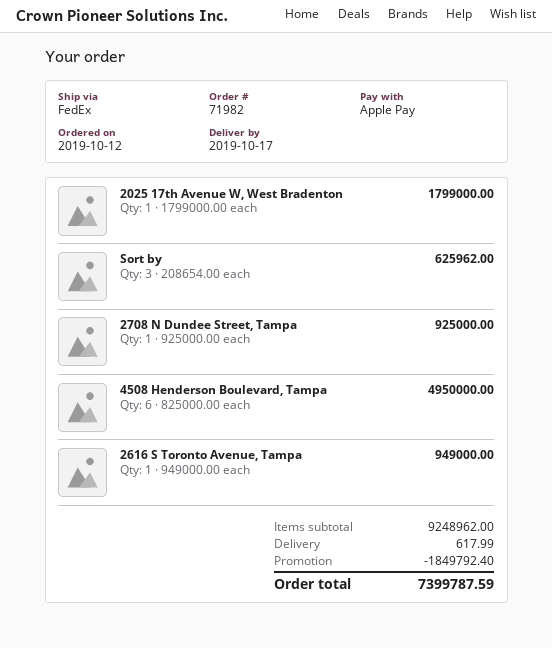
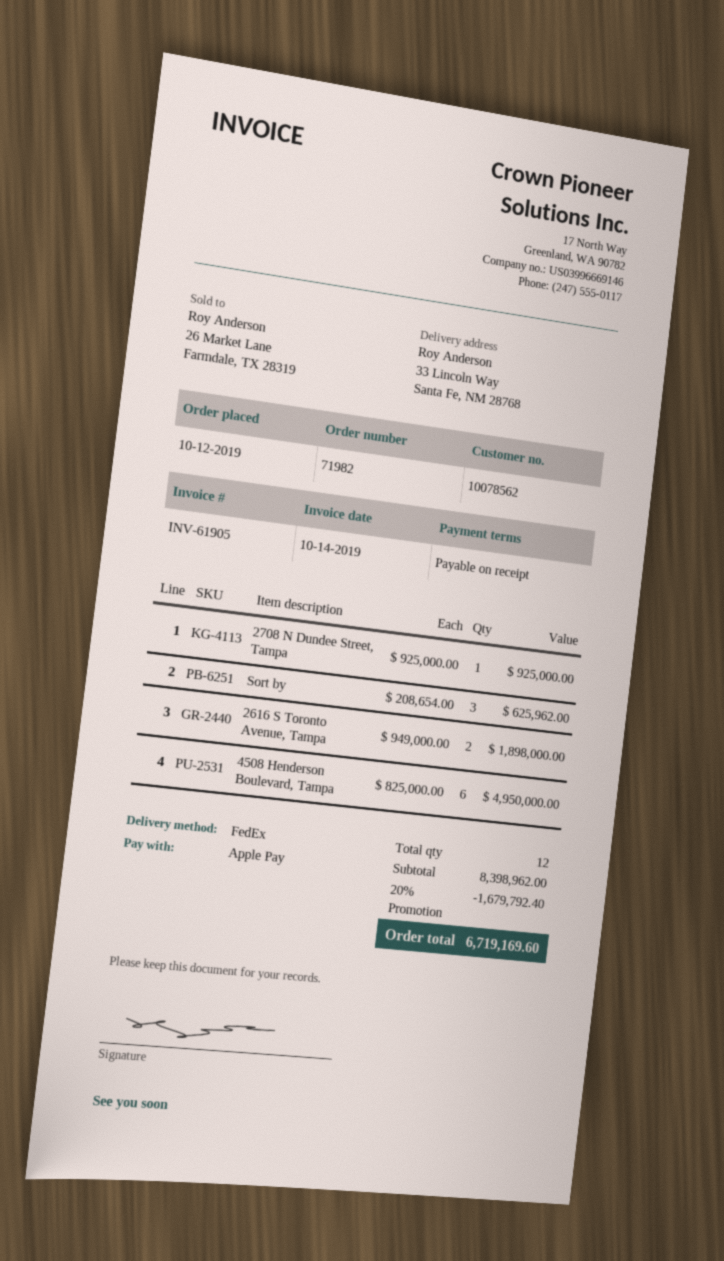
2025 17th Avenue W, West Bradenton: 1 x 1799000.00 = 1799000.00 -> none
2616 S Toronto Avenue, Tampa: 1 x 949000.00 = 949000.00 -> 2 x 949000.00 = 1898000.00
subtotal: 9248962.00 -> 8398962.00
discount: 1849792.40 -> 1679792.40
shipping: 617.99 -> none
total: 7399787.59 -> 6719169.60

